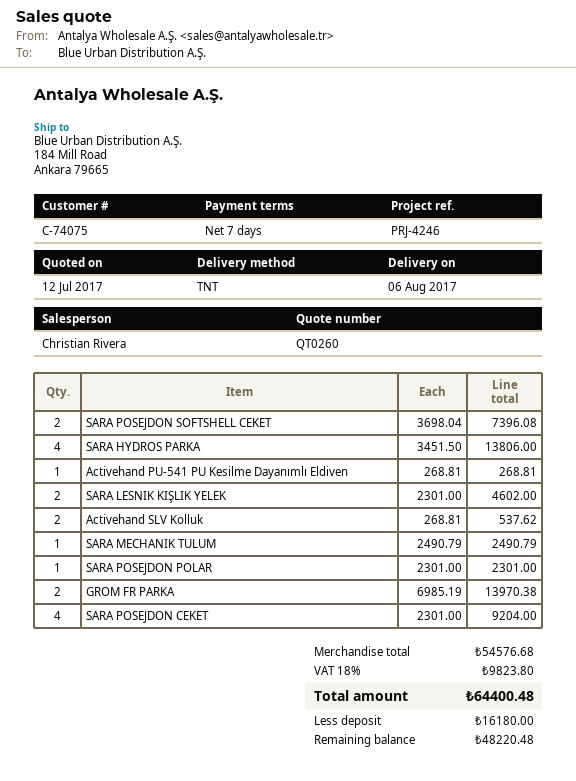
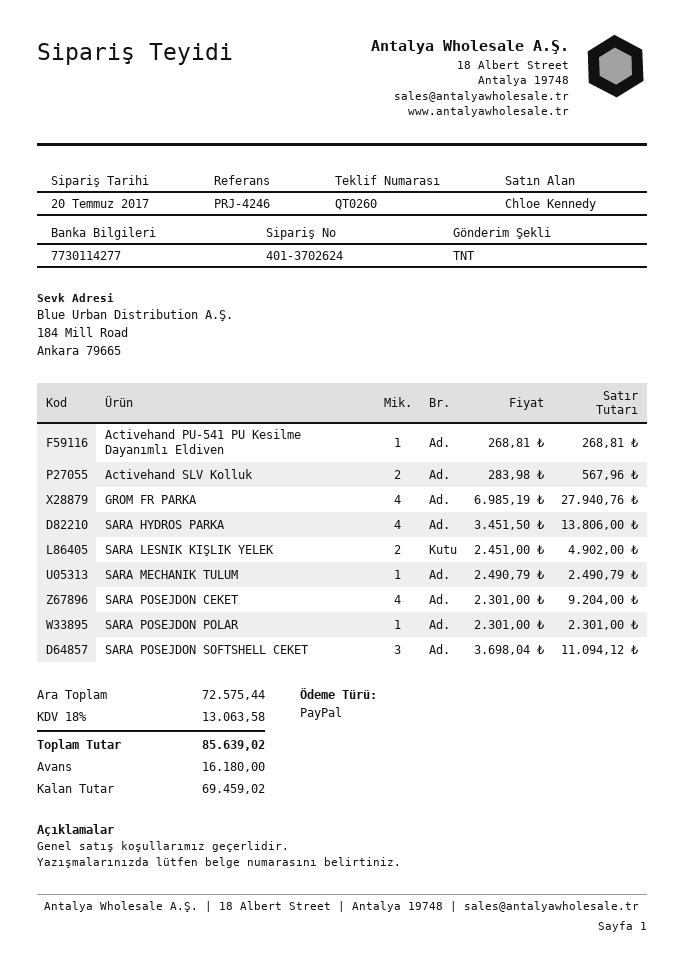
SARA POSEJDON SOFTSHELL CEKET: 2 x 3698.04 = 7396.08 -> 3 x 3698.04 = 11094.12
SARA LESNIK KIŞLIK YELEK: 2 x 2301.00 = 4602.00 -> 2 x 2451.00 = 4902.00
Activehand SLV Kolluk: 2 x 268.81 = 537.62 -> 2 x 283.98 = 567.96
GROM FR PARKA: 2 x 6985.19 = 13970.38 -> 4 x 6985.19 = 27940.76
subtotal: 54576.68 -> 72575.44
tax: 18% = 9823.80 -> 18% = 13063.58
total: 64400.48 -> 85639.02
balance: 48220.48 -> 69459.02

